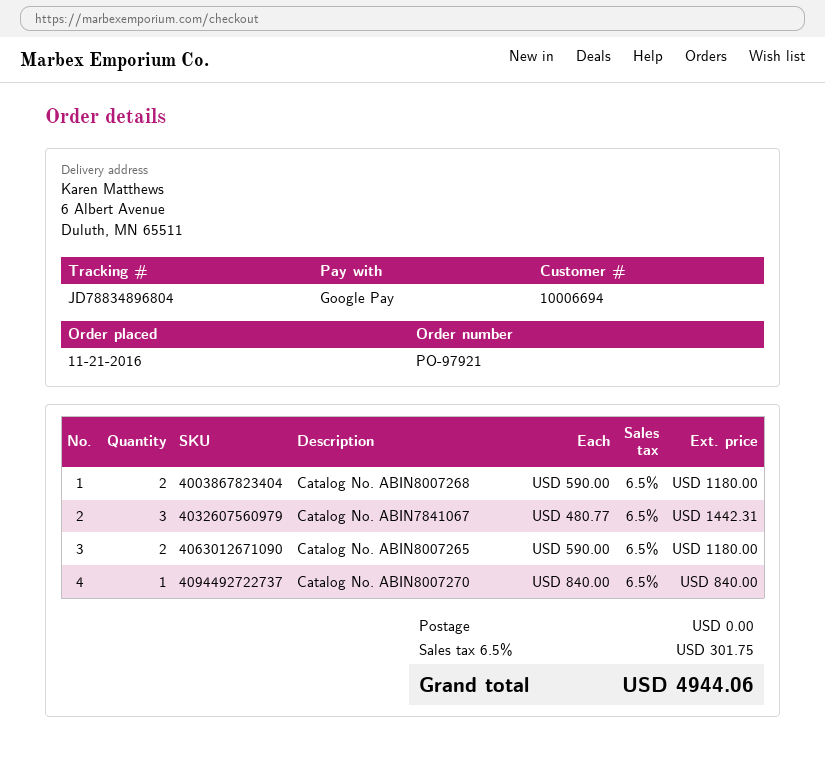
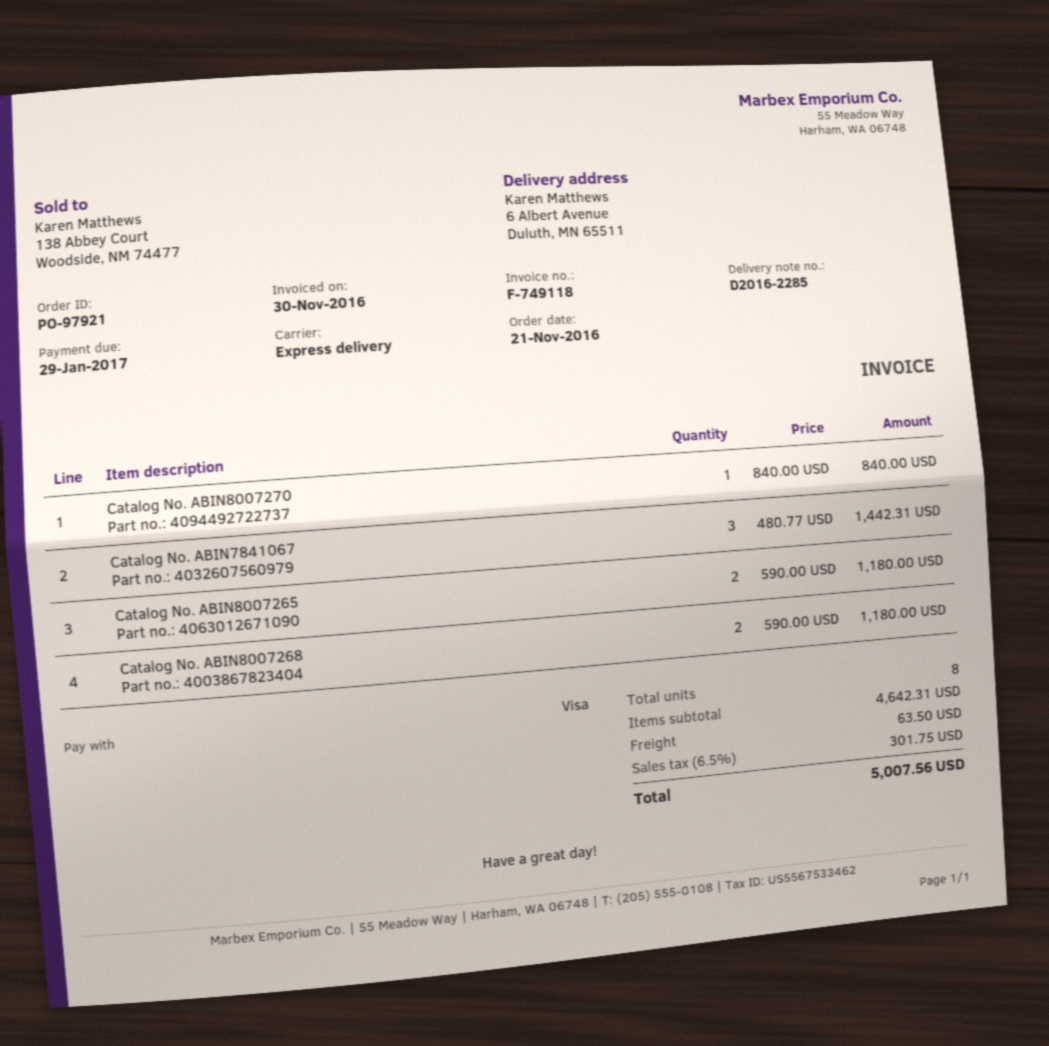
payment method: Google Pay -> Visa
shipping: 0.00 -> 63.50
total: 4944.06 -> 5007.56

